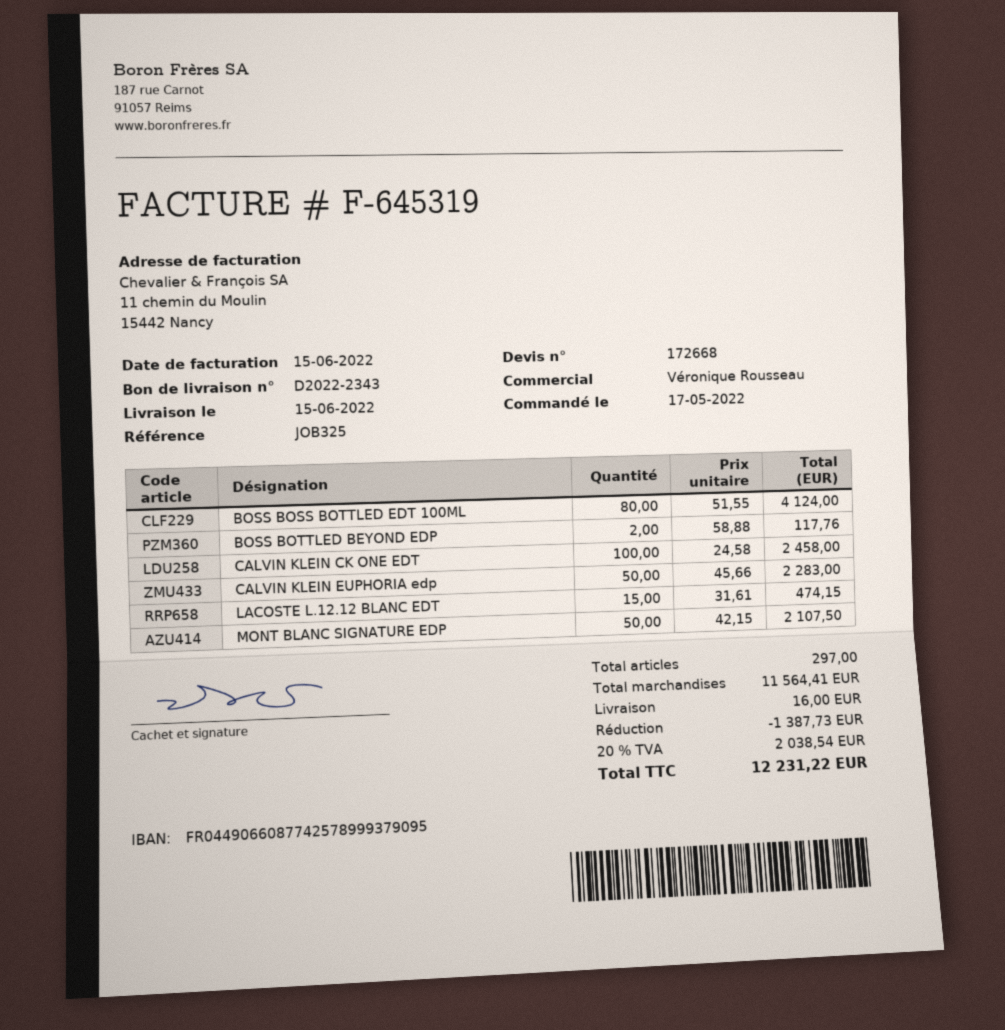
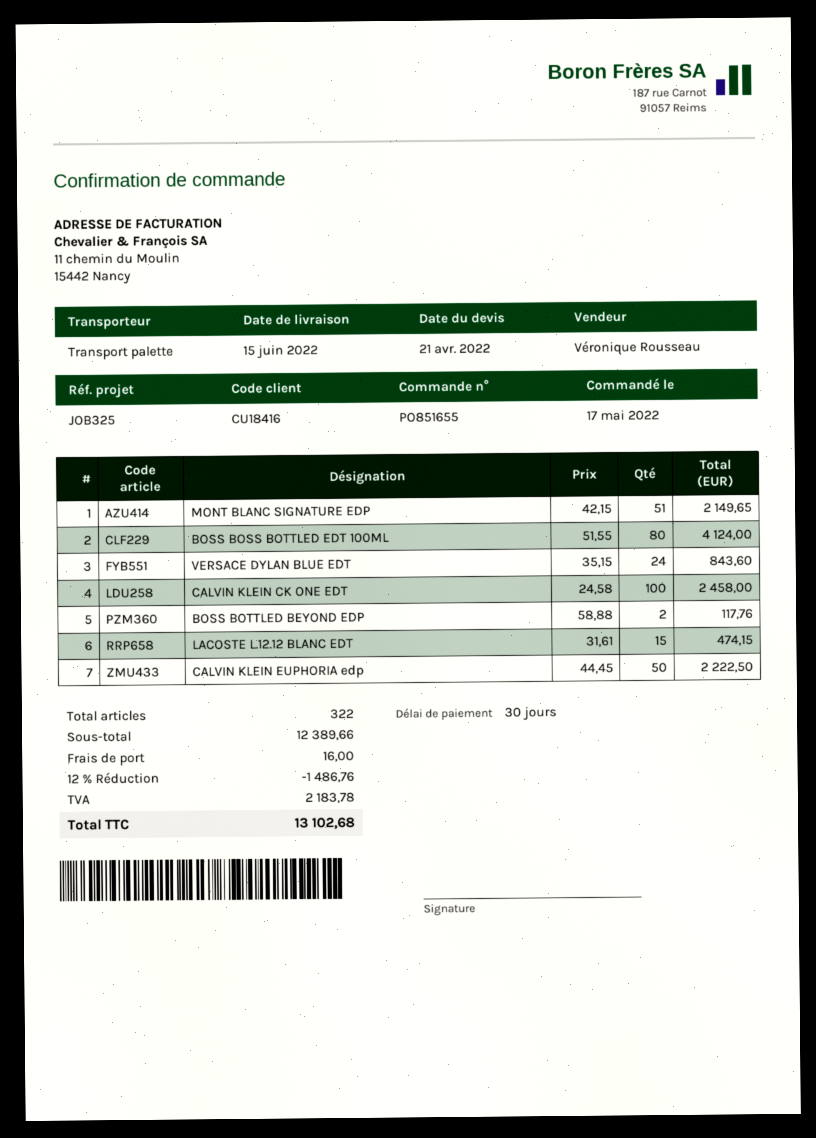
CALVIN KLEIN EUPHORIA edp: 50 x 45.66 = 2283.00 -> 50 x 44.45 = 2222.50
MONT BLANC SIGNATURE EDP: 50 x 42.15 = 2107.50 -> 51 x 42.15 = 2149.65
VERSACE DYLAN BLUE EDT: none -> 24 x 35.15 = 843.60
total quantity: 297 -> 322
subtotal: 11564.41 -> 12389.66
discount: 1387.73 -> 1486.76
tax: 2038.54 -> 2183.78
total: 12231.22 -> 13102.68

